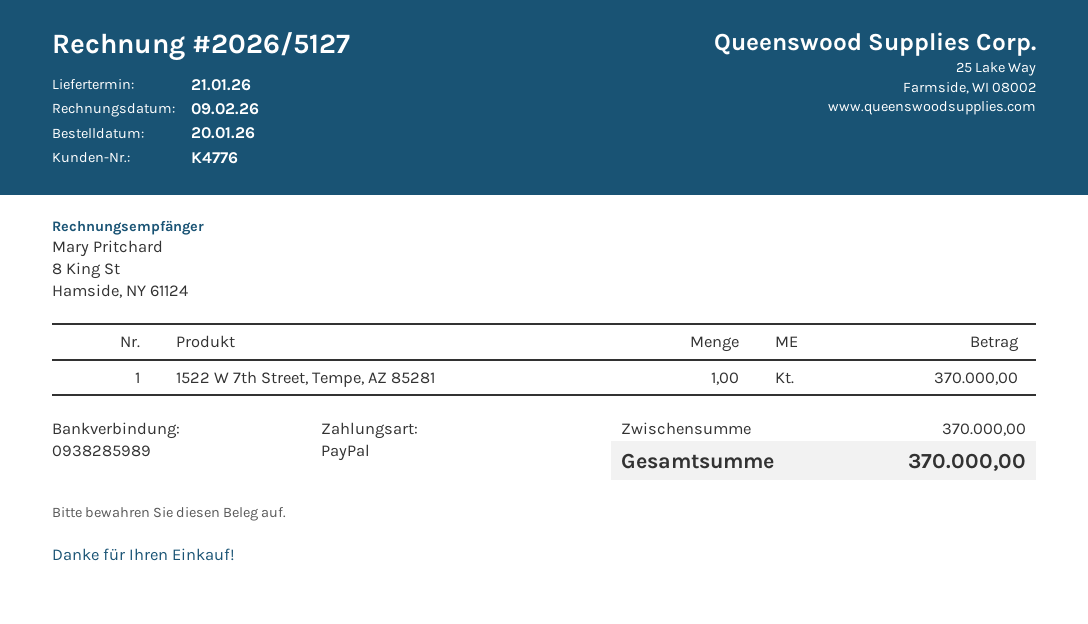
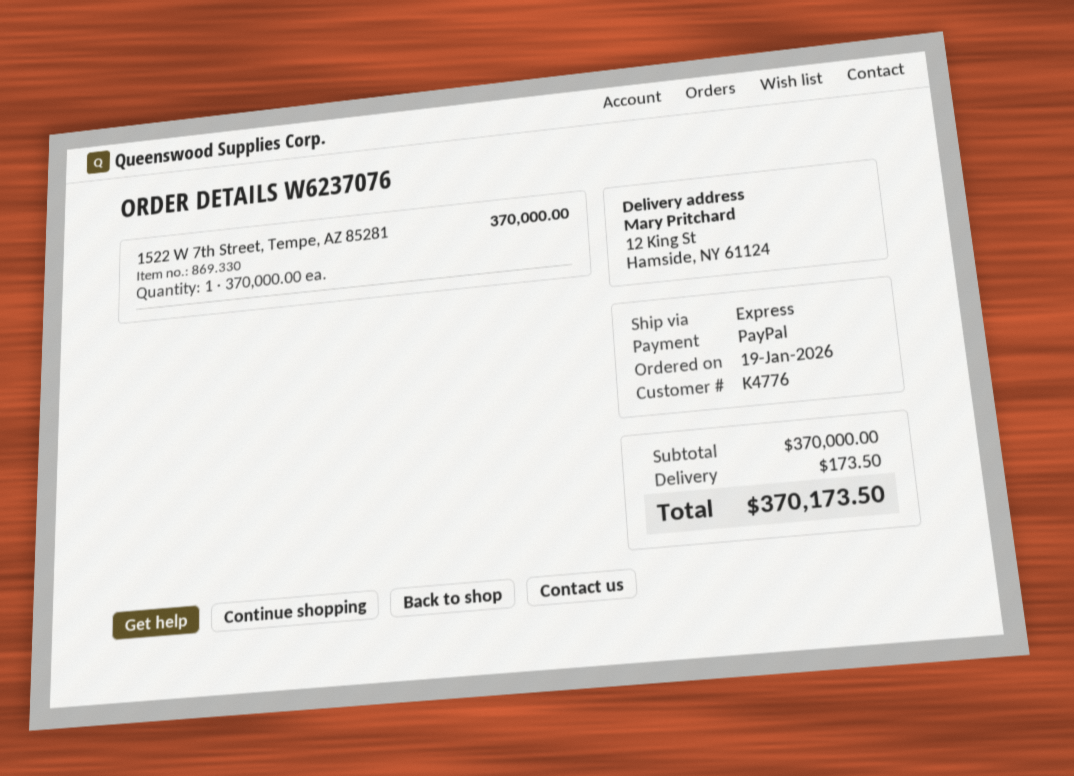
order date: 2026-01-20 -> 2026-01-19
shipping: none -> 173.50
total: 370000.00 -> 370173.50

